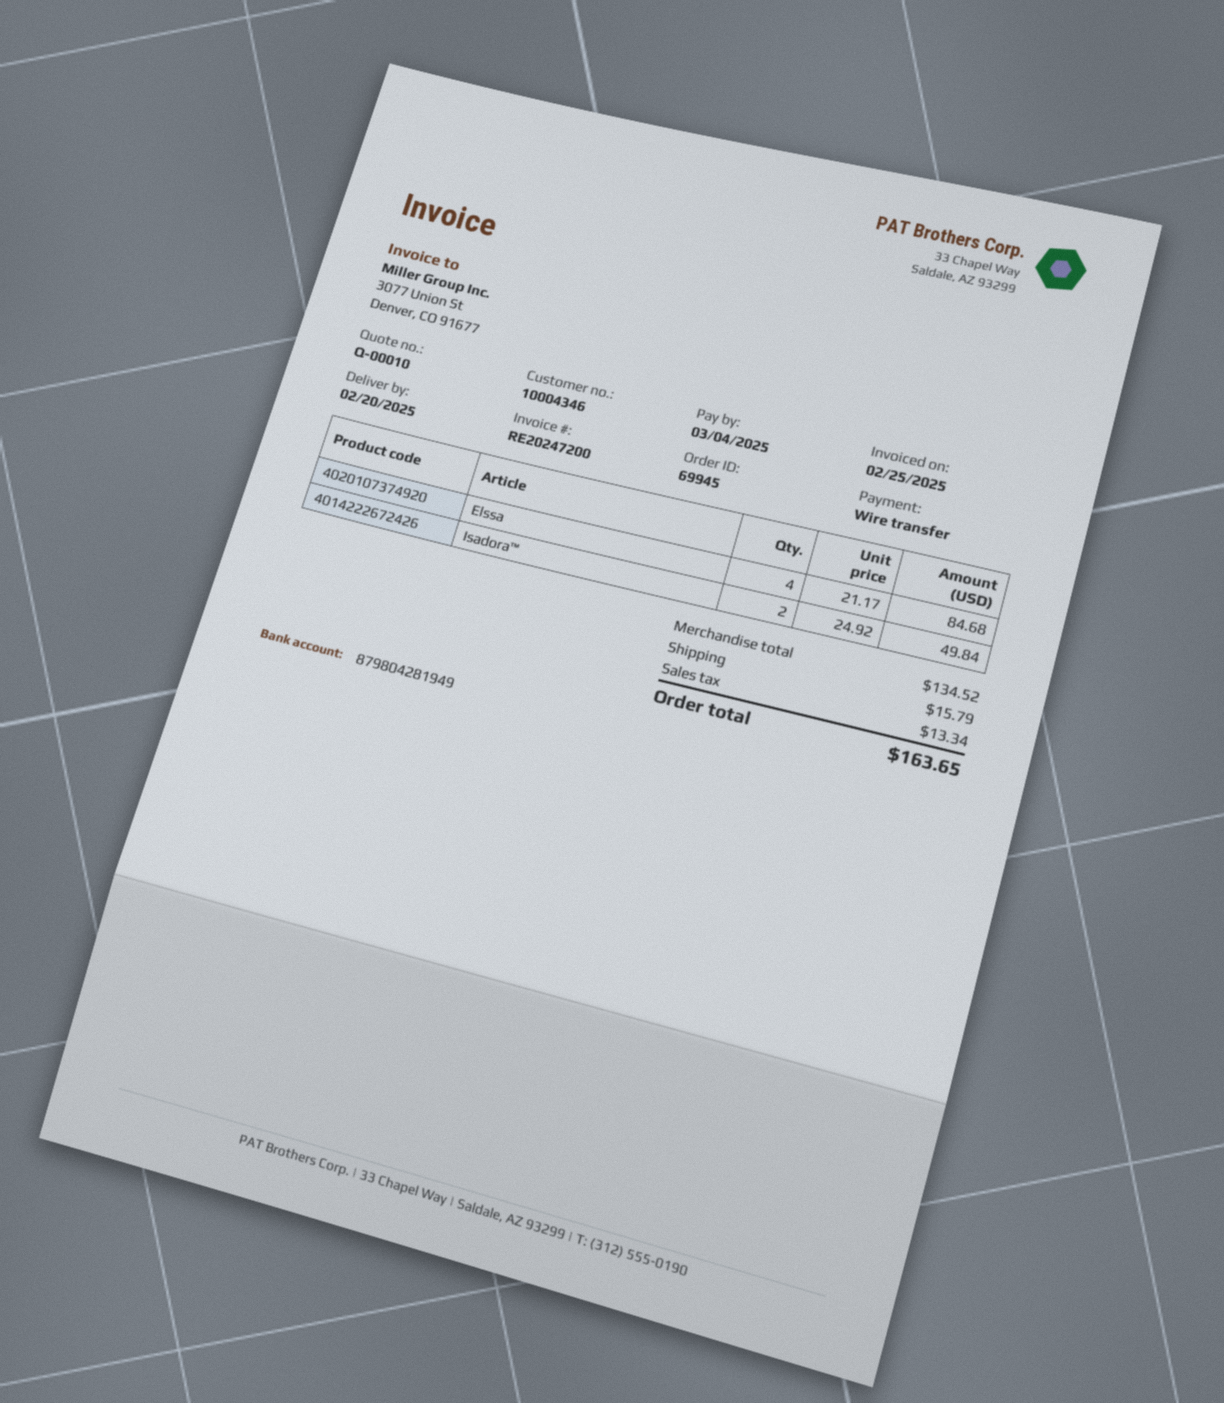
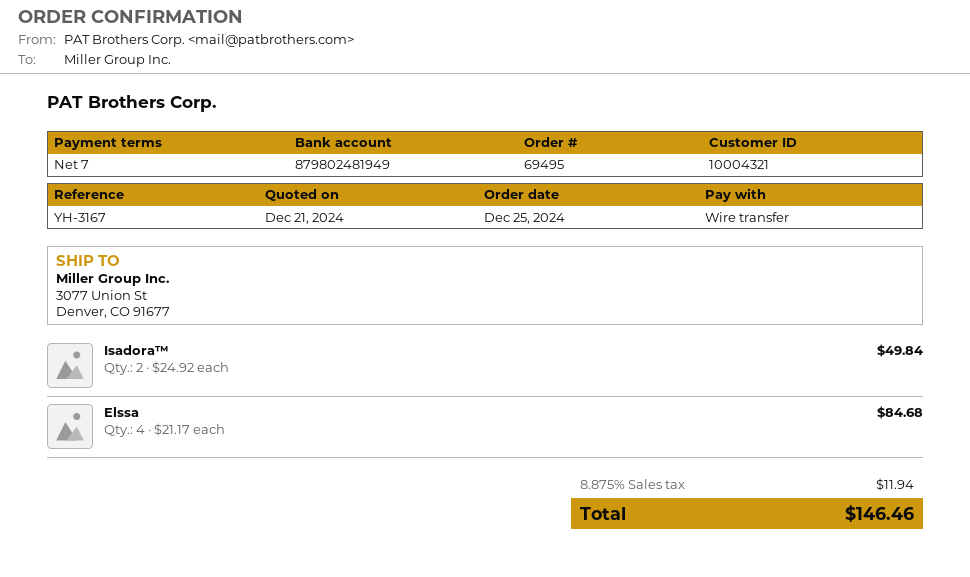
order number: 69945 -> 69495
customer number: 10004346 -> 10004321
bank account: 879804281949 -> 879802481949
shipping: 15.79 -> none
tax: 13.34 -> 11.94
total: 163.65 -> 146.46

